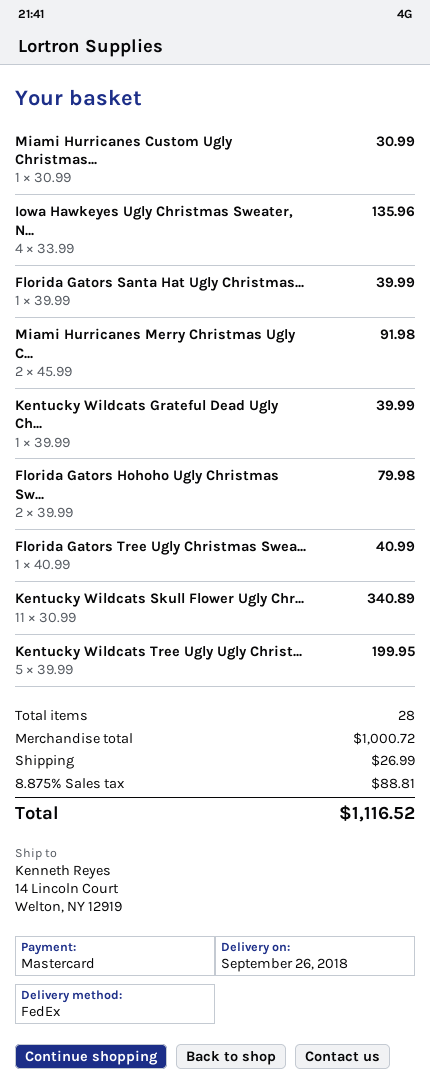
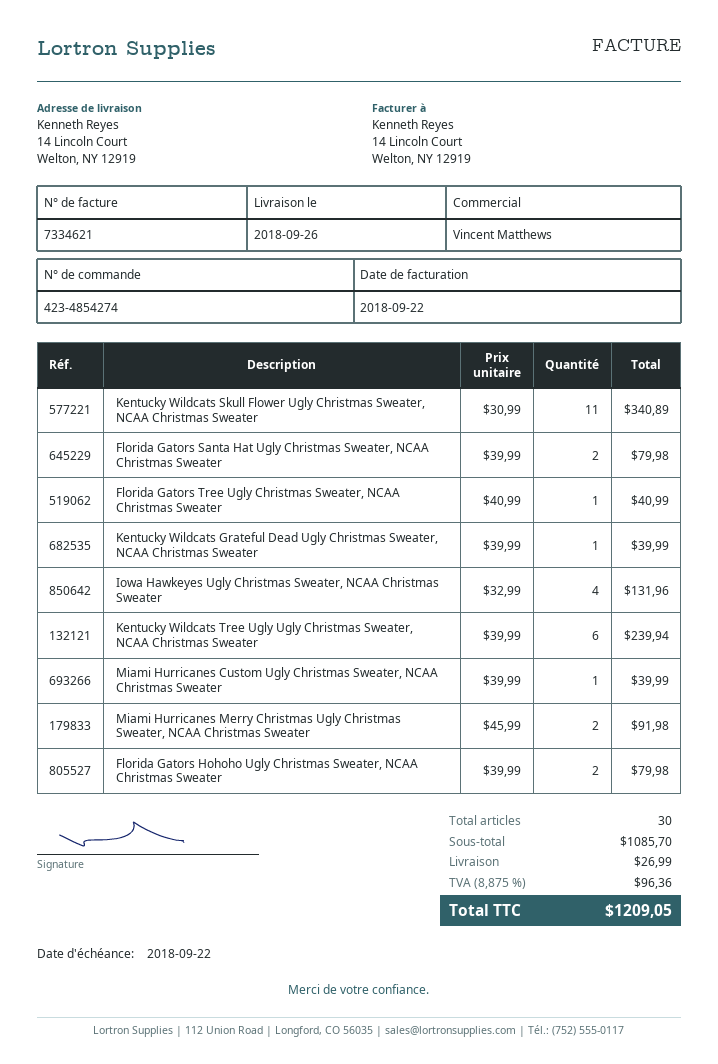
Miami Hurricanes Custom Ugly Christmas...: 1 x 30.99 = 30.99 -> 1 x 39.99 = 39.99
Iowa Hawkeyes Ugly Christmas Sweater, N...: 4 x 33.99 = 135.96 -> 4 x 32.99 = 131.96
Florida Gators Santa Hat Ugly Christmas...: 1 x 39.99 = 39.99 -> 2 x 39.99 = 79.98
Kentucky Wildcats Tree Ugly Ugly Christ...: 5 x 39.99 = 199.95 -> 6 x 39.99 = 239.94
total quantity: 28 -> 30
subtotal: 1000.72 -> 1085.70
tax: 8.875% = 88.81 -> 8.875% = 96.36
total: 1116.52 -> 1209.05

